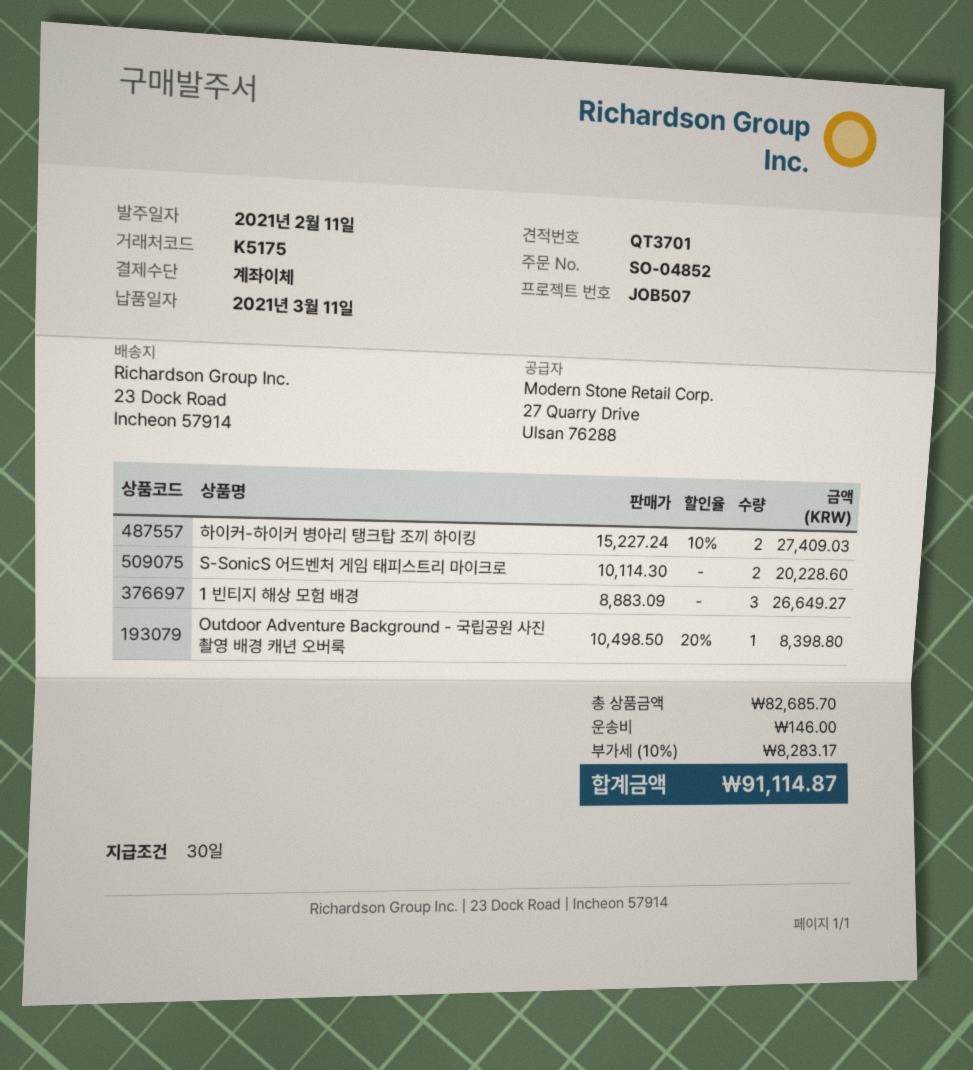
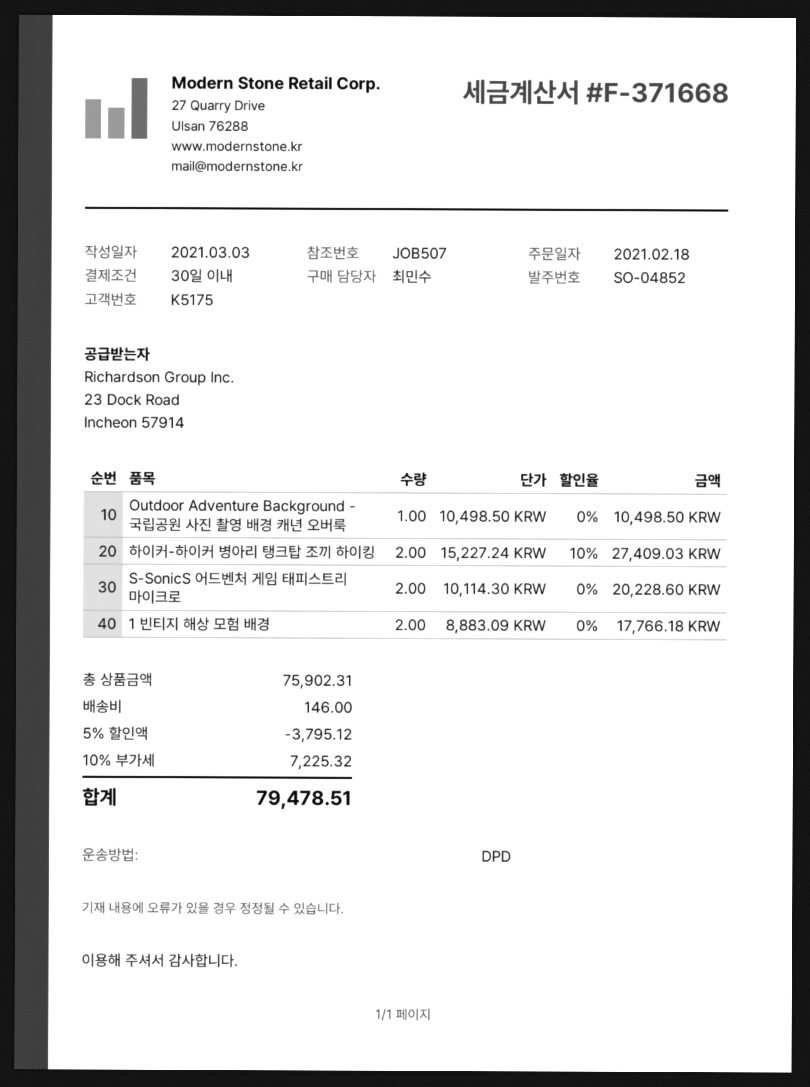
order date: 2021-02-11 -> 2021-02-18
1 빈티지 해상 모험 배경: 3 x 8883.09 = 26649.27 -> 2 x 8883.09 = 17766.18
Outdoor Adventure Background - 국립공원 사진 촬영 배경 캐년 오버룩: 1 x 10498.50 - 20% = 8398.80 -> 1 x 10498.50 = 10498.50
subtotal: 82685.70 -> 75902.31
discount: none -> 5% = 3795.12
tax: 10% = 8283.17 -> 10% = 7225.32
total: 91114.87 -> 79478.51

